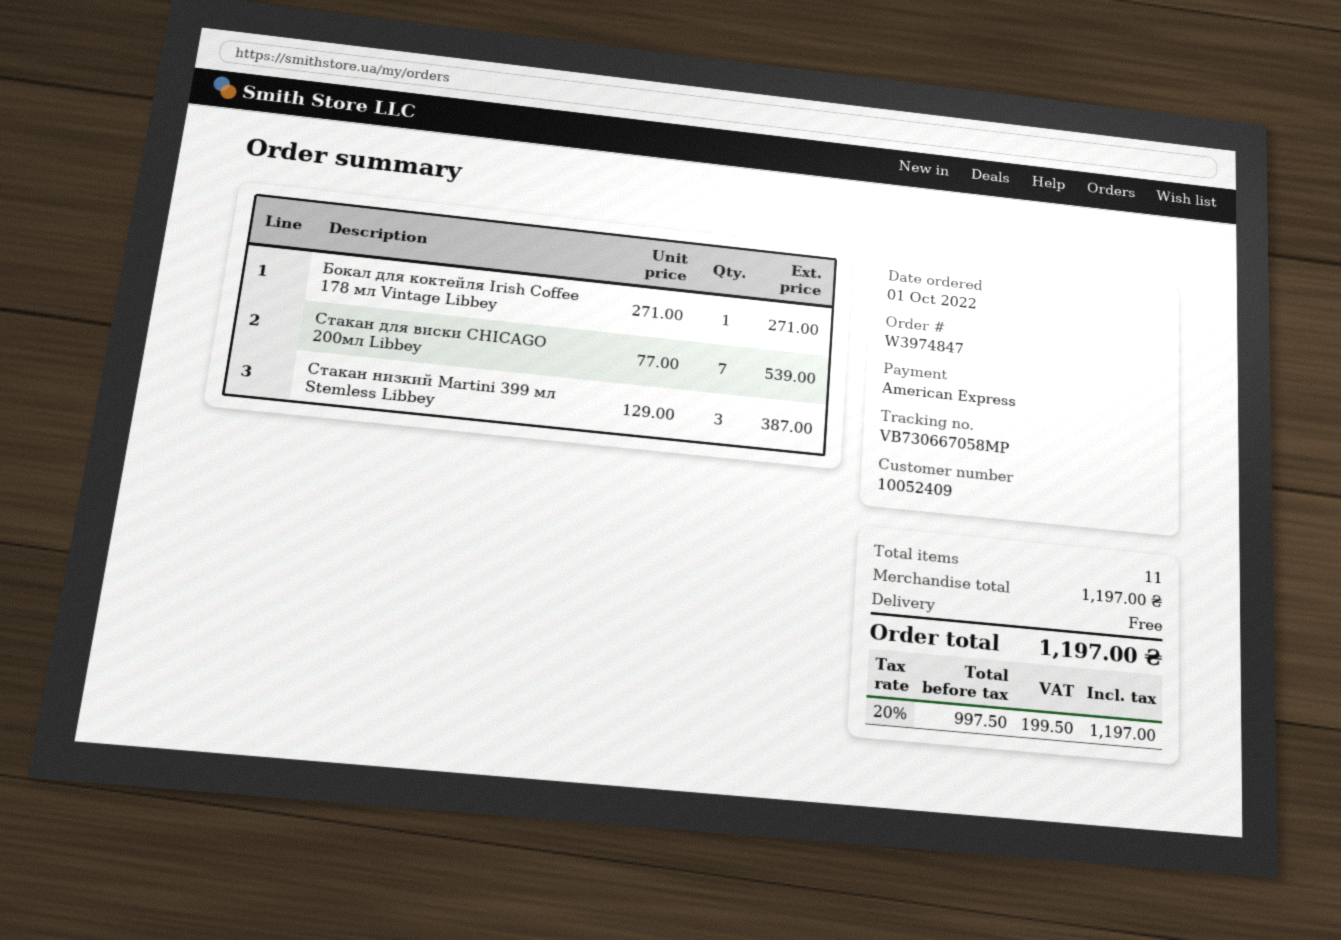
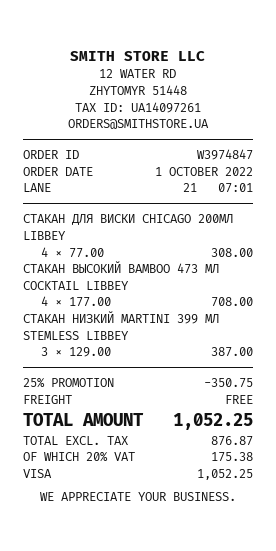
payment method: American Express -> Visa
Бокал для коктейля Irish Coffee 178 мл Vintage Libbey: 1 x 271.00 = 271.00 -> none
Стакан для виски CHICAGO 200мл Libbey: 7 x 77.00 = 539.00 -> 4 x 77.00 = 308.00
СТАКАН ВЫСОКИЙ BAMBOO 473 МЛ COCKTAIL LIBBEY: none -> 4 x 177.00 = 708.00
discount: none -> 25% = 350.75
net: 997.50 -> 876.87
tax: 20% = 199.50 -> 20% = 175.38
total: 1197.00 -> 1052.25

